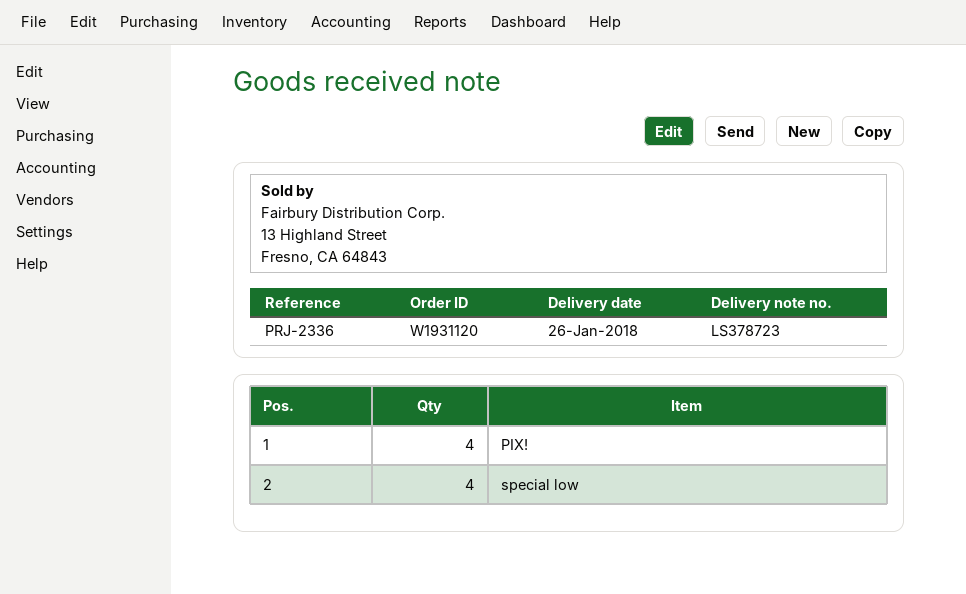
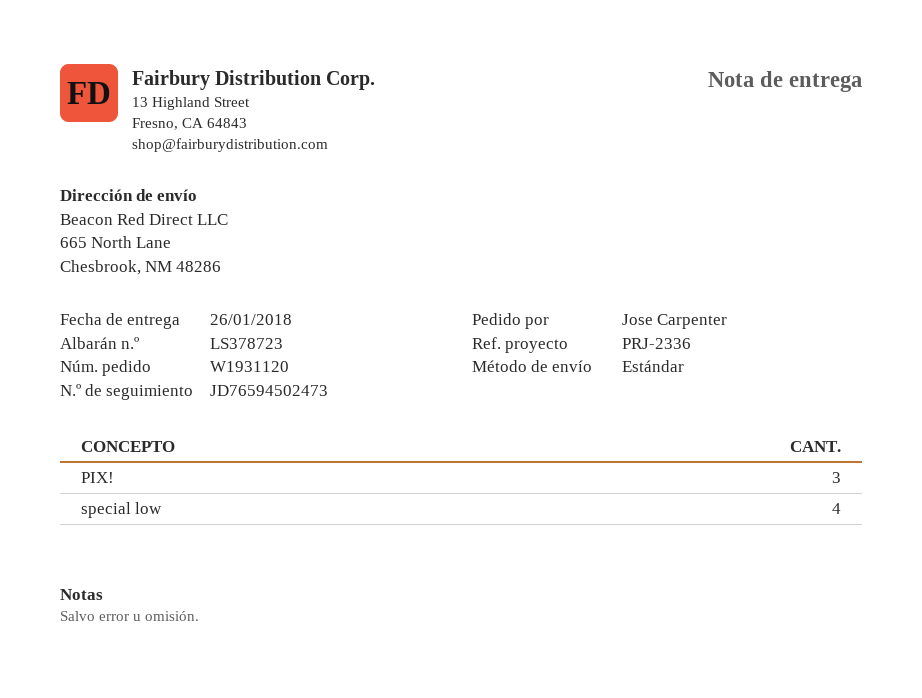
PIX!: 4 -> 3

